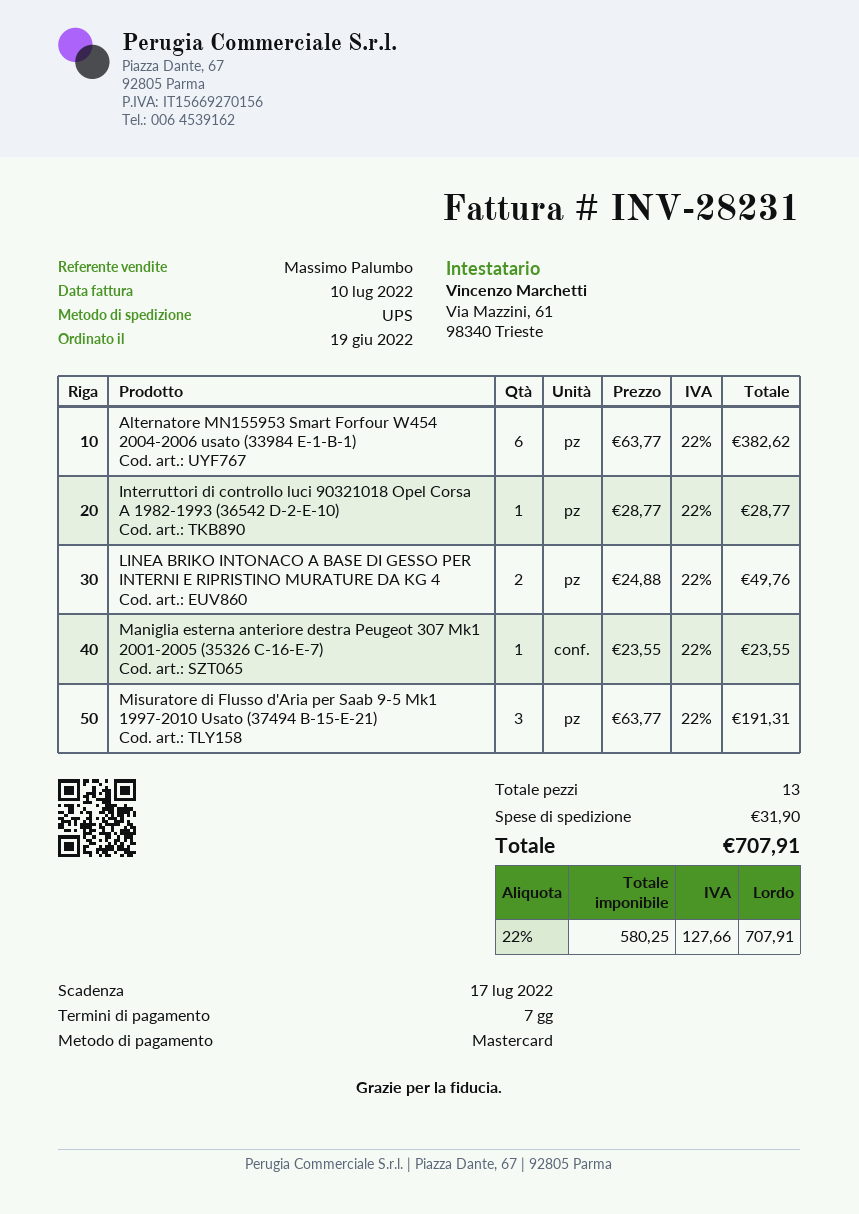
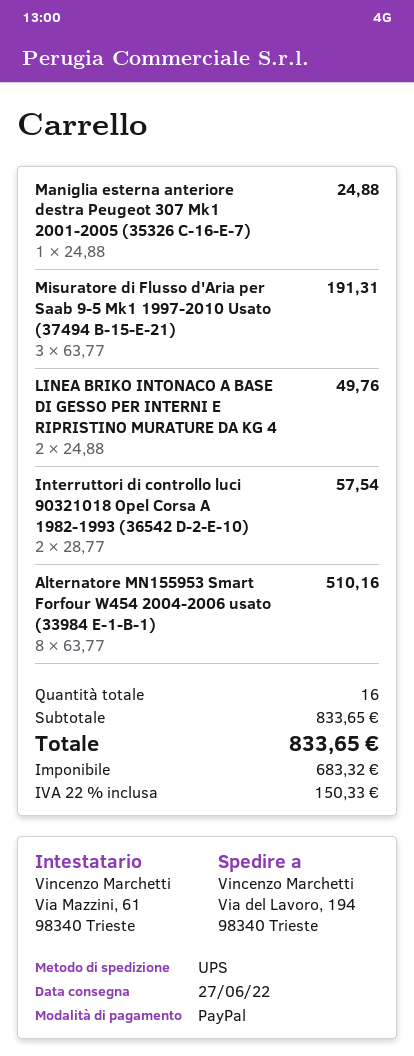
payment method: Mastercard -> PayPal
Alternatore MN155953 Smart Forfour W454 2004-2006 usato (33984 E-1-B-1): 6 x 63.77 = 382.62 -> 8 x 63.77 = 510.16
Interruttori di controllo luci 90321018 Opel Corsa A 1982-1993 (36542 D-2-E-10): 1 x 28.77 = 28.77 -> 2 x 28.77 = 57.54
Maniglia esterna anteriore destra Peugeot 307 Mk1 2001-2005 (35326 C-16-E-7): 1 x 23.55 = 23.55 -> 1 x 24.88 = 24.88
total quantity: 13 -> 16
shipping: 31.90 -> none
net: 580.25 -> 683.32
tax: 22% = 127.66 -> 22% = 150.33
total: 707.91 -> 833.65

